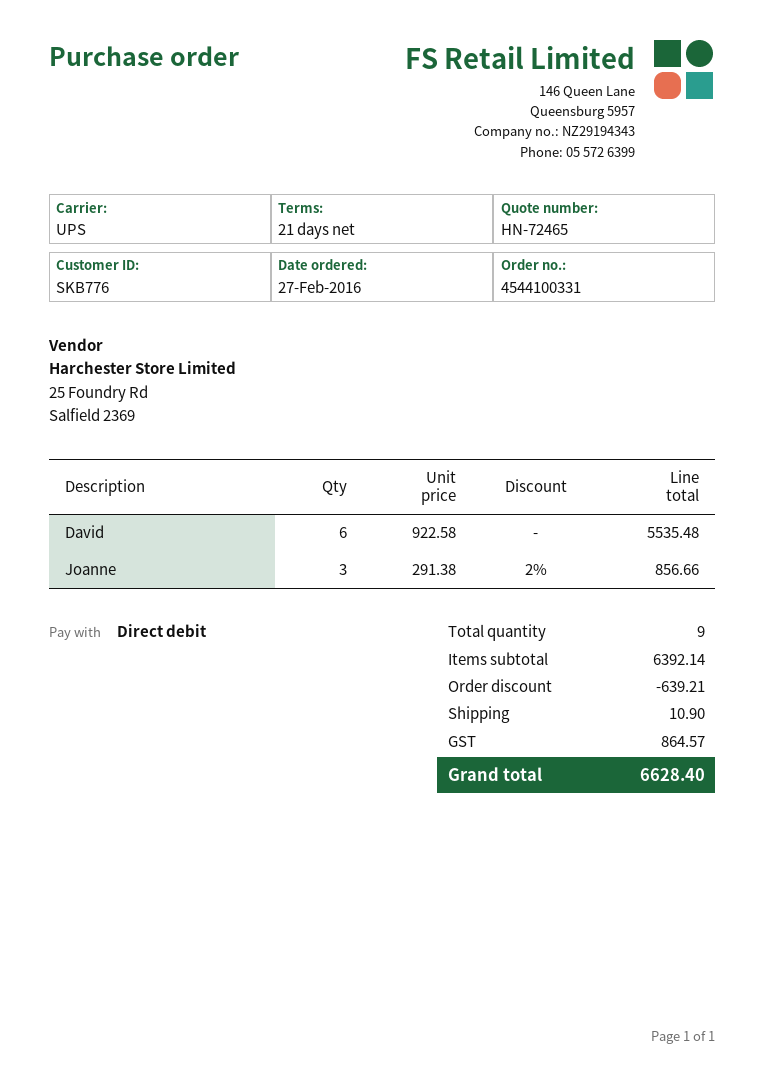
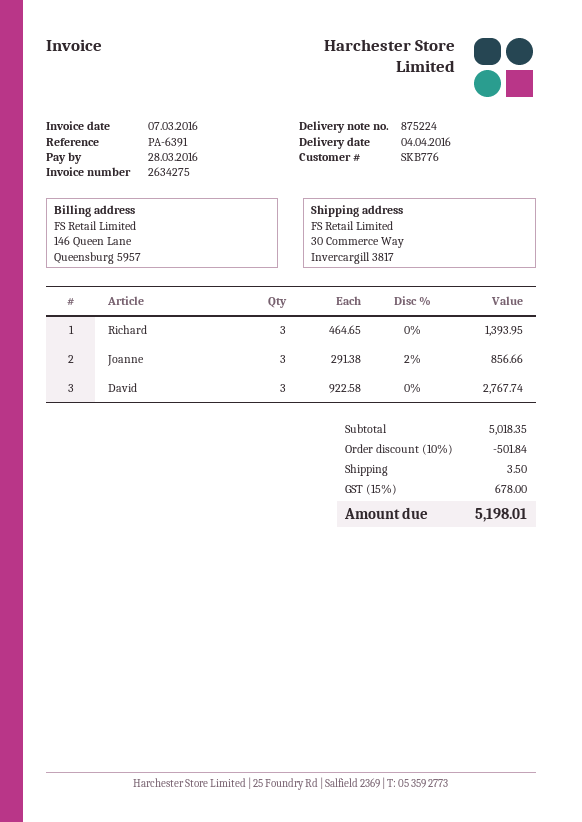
David: 6 x 922.58 = 5535.48 -> 3 x 922.58 = 2767.74
Richard: none -> 3 x 464.65 = 1393.95
subtotal: 6392.14 -> 5018.35
discount: 639.21 -> 501.84
shipping: 10.90 -> 3.50
tax: 864.57 -> 678.00
total: 6628.40 -> 5198.01

